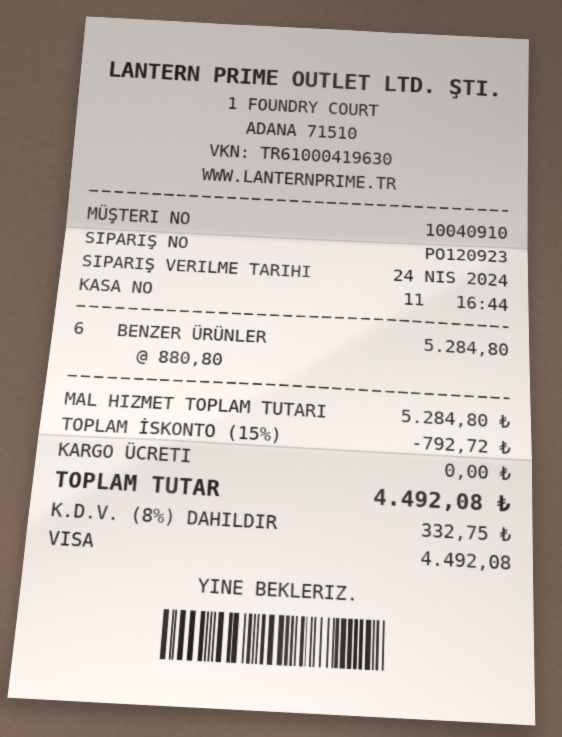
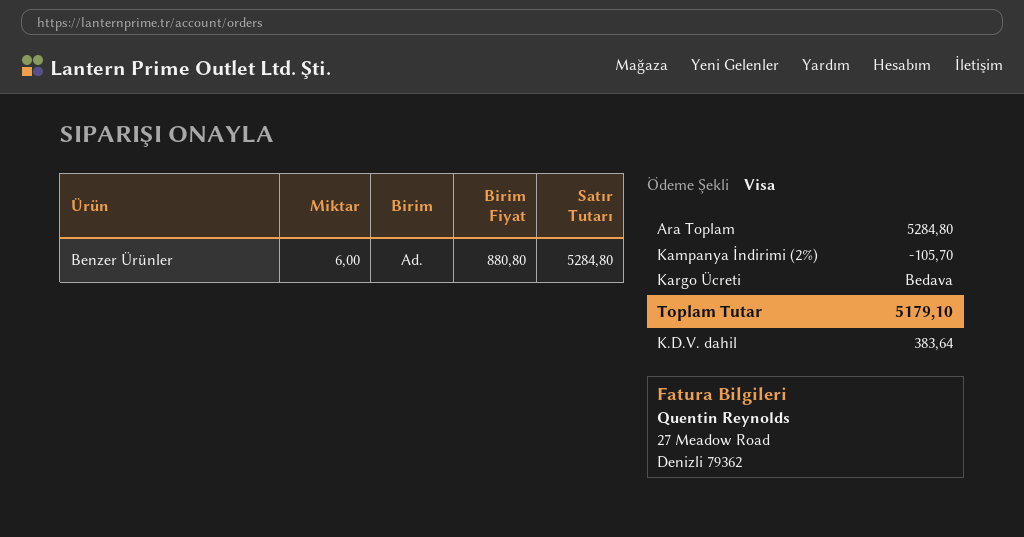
discount: 15% = 792.72 -> 2% = 105.70
tax: 332.75 -> 383.64
total: 4492.08 -> 5179.10

